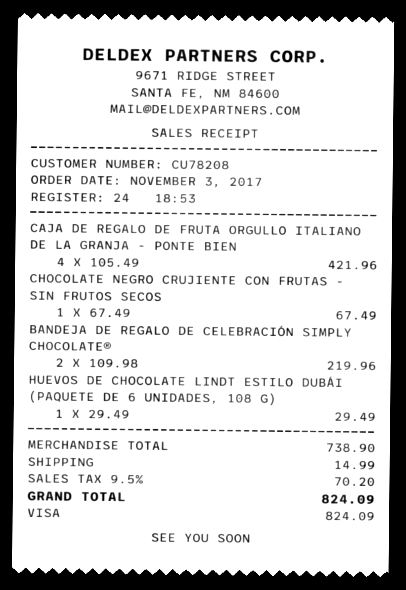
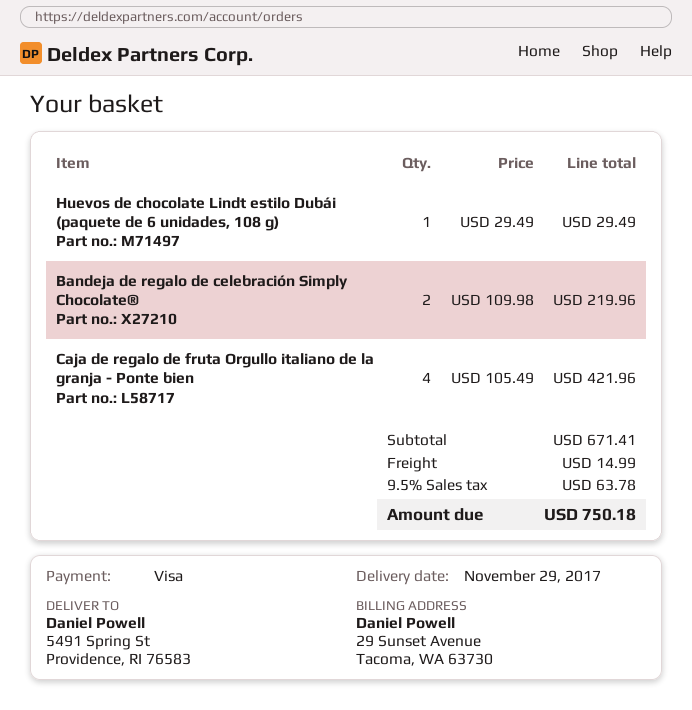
CHOCOLATE NEGRO CRUJIENTE CON FRUTAS - SIN FRUTOS SECOS: 1 x 67.49 = 67.49 -> none
subtotal: 738.90 -> 671.41
tax: 9.5% = 70.20 -> 9.5% = 63.78
total: 824.09 -> 750.18

